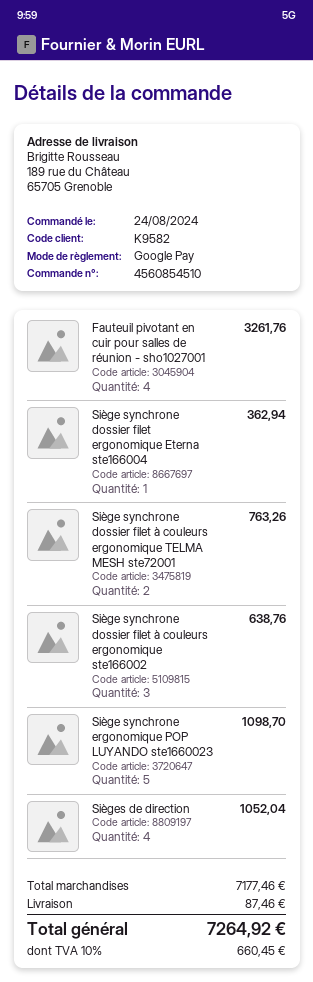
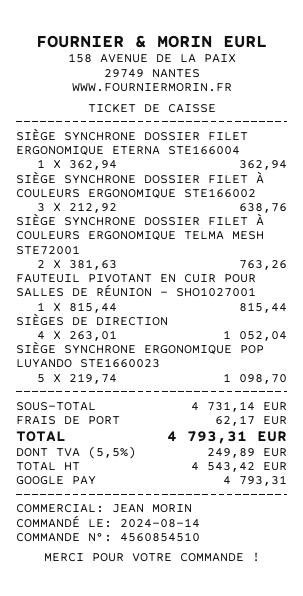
order date: 2024-08-24 -> 2024-08-14
Fauteuil pivotant en cuir pour salles de réunion - sho1027001: 4 for 3261.76 -> 1 for 815.44
subtotal: 7177.46 -> 4731.14
shipping: 87.46 -> 62.17
tax: 10% = 660.45 -> 5.5% = 249.89
total: 7264.92 -> 4793.31

